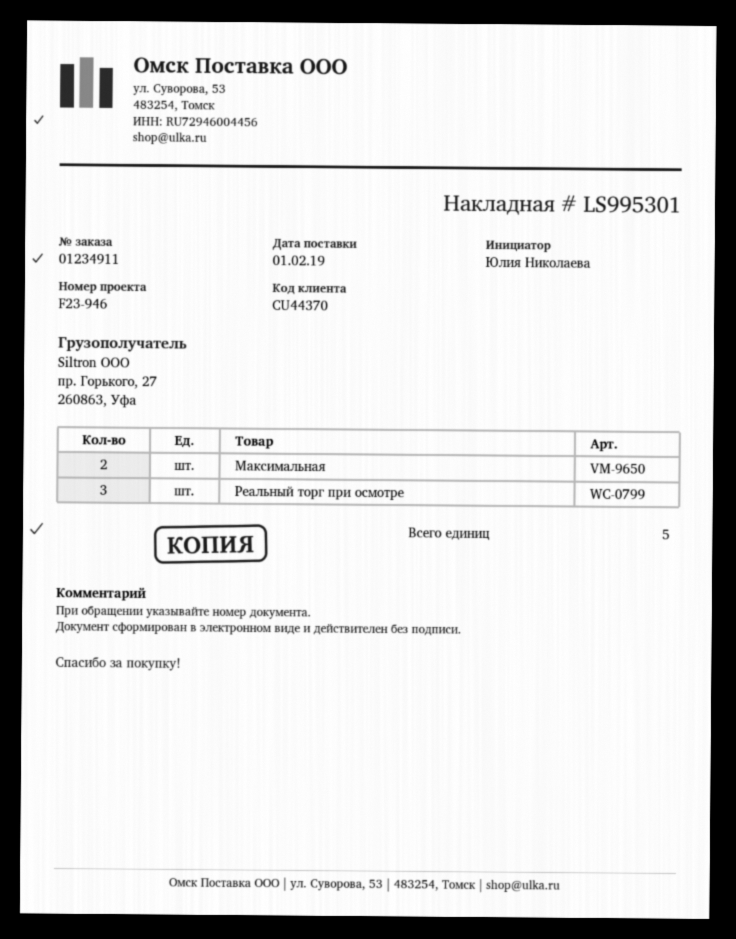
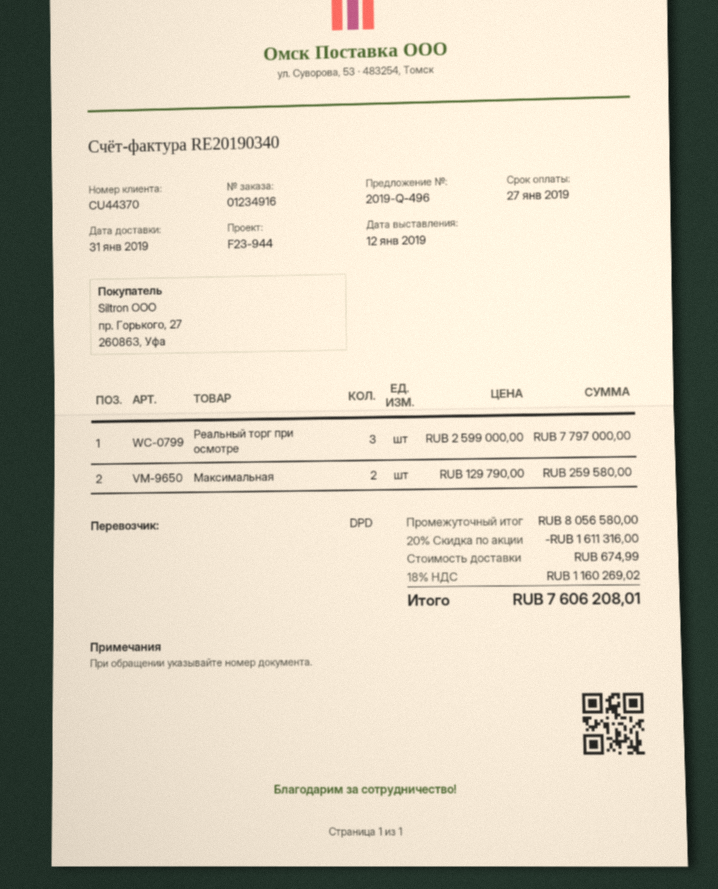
order number: 01234911 -> 01234916
delivery date: 2019-02-01 -> 2019-01-31
reference: F23-946 -> F23-944

